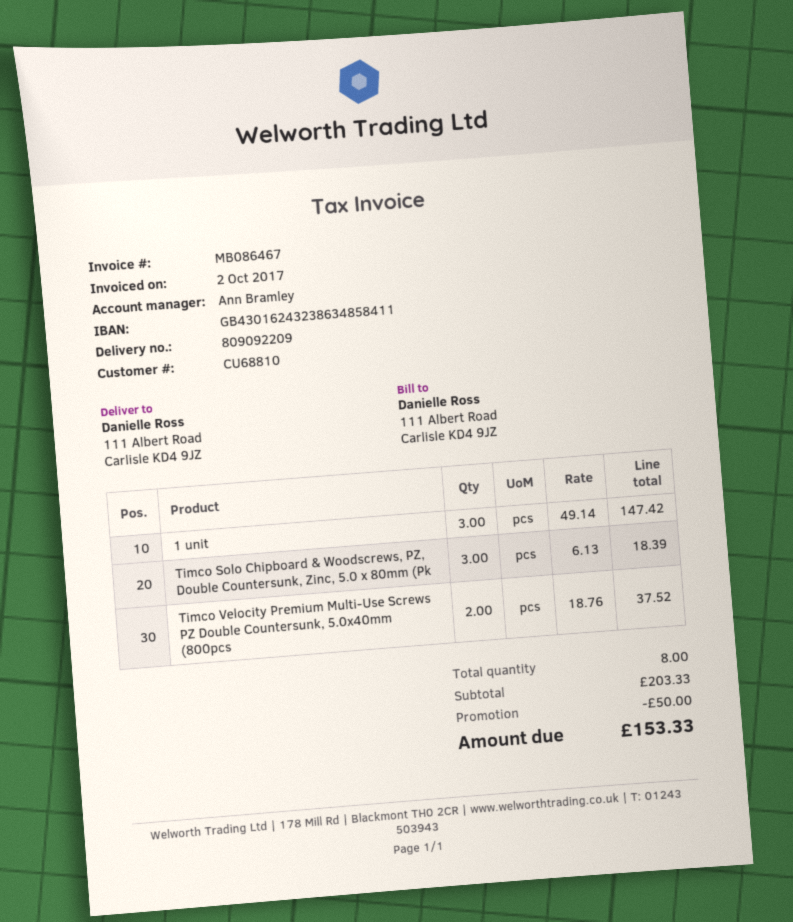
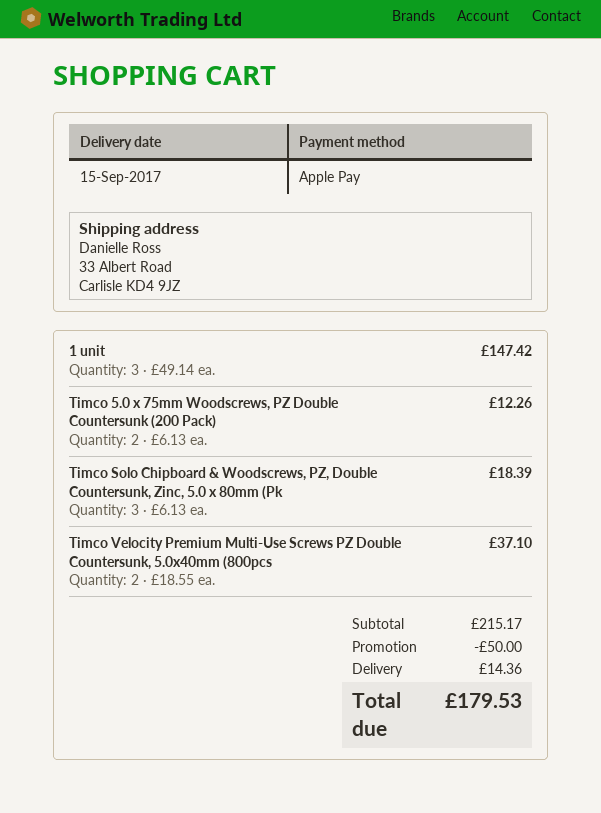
ship to: 111 Albert Road, Carlisle KD4 9JZ -> 33 Albert Road, Carlisle KD4 9JZ
Timco Velocity Premium Multi-Use Screws PZ Double Countersunk, 5.0x40mm (800pcs: 2 x 18.76 = 37.52 -> 2 x 18.55 = 37.10
Timco 5.0 x 75mm Woodscrews, PZ Double Countersunk (200 Pack): none -> 2 x 6.13 = 12.26
subtotal: 203.33 -> 215.17
shipping: none -> 14.36
total: 153.33 -> 179.53

